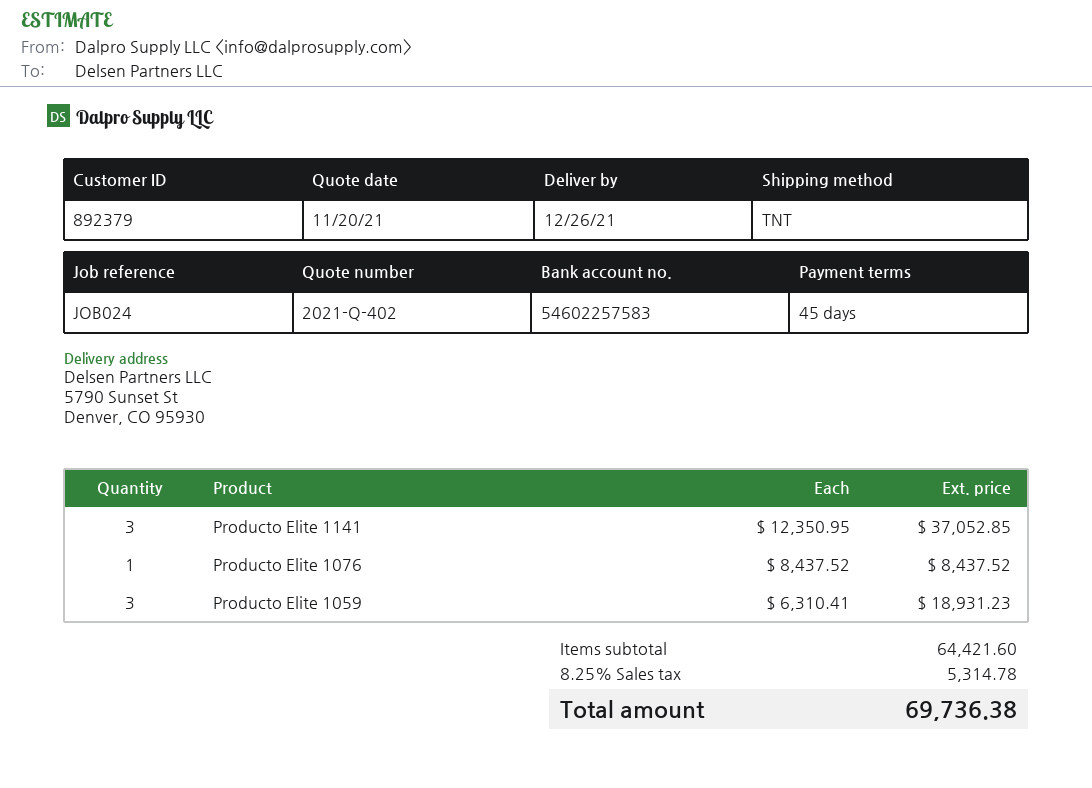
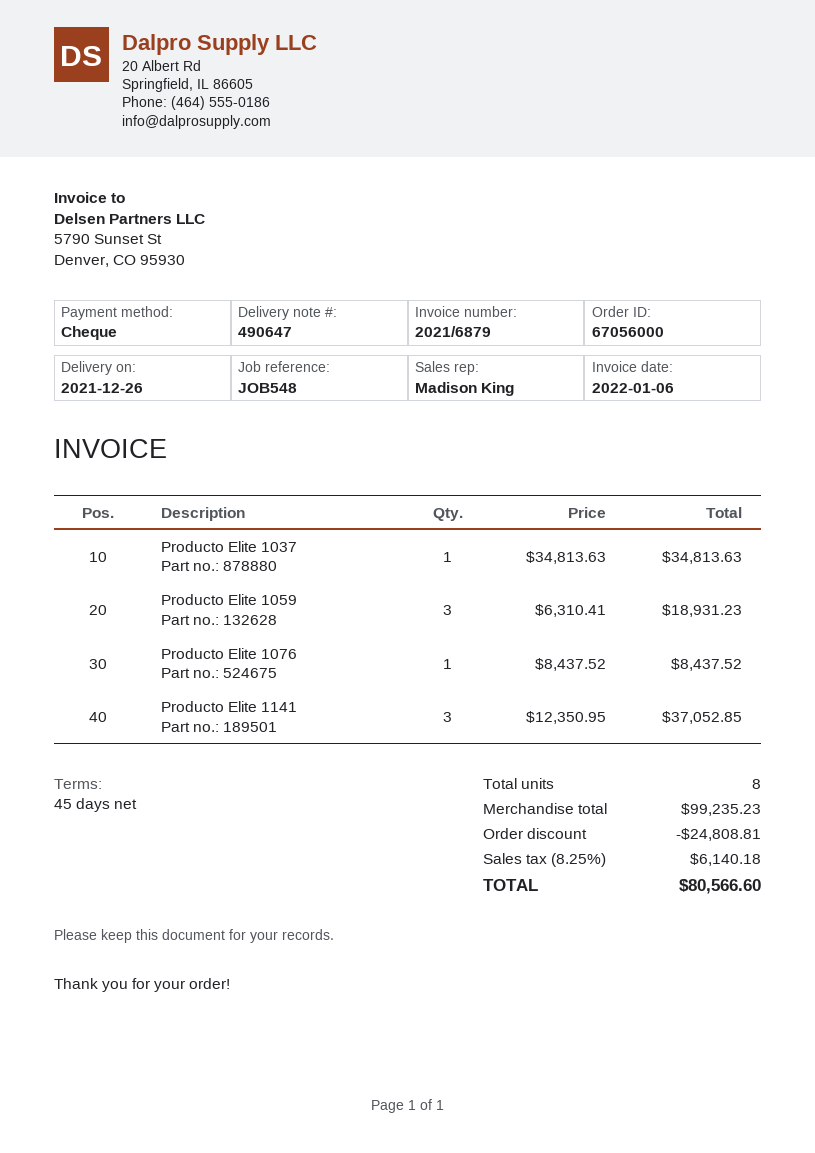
reference: JOB024 -> JOB548
Producto Elite 1037: none -> 1 x 34813.63 = 34813.63
subtotal: 64421.60 -> 99235.23
discount: none -> 24808.81
tax: 8.25% = 5314.78 -> 8.25% = 6140.18
total: 69736.38 -> 80566.60

